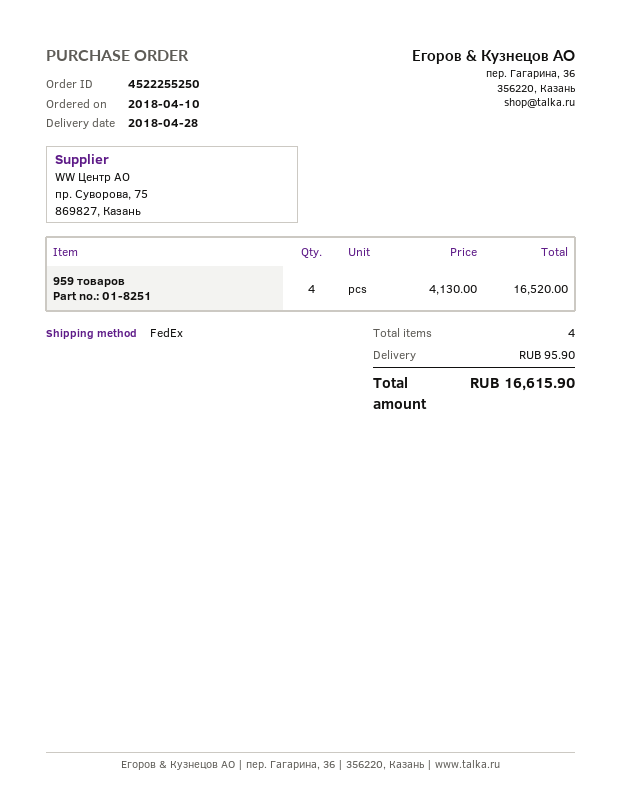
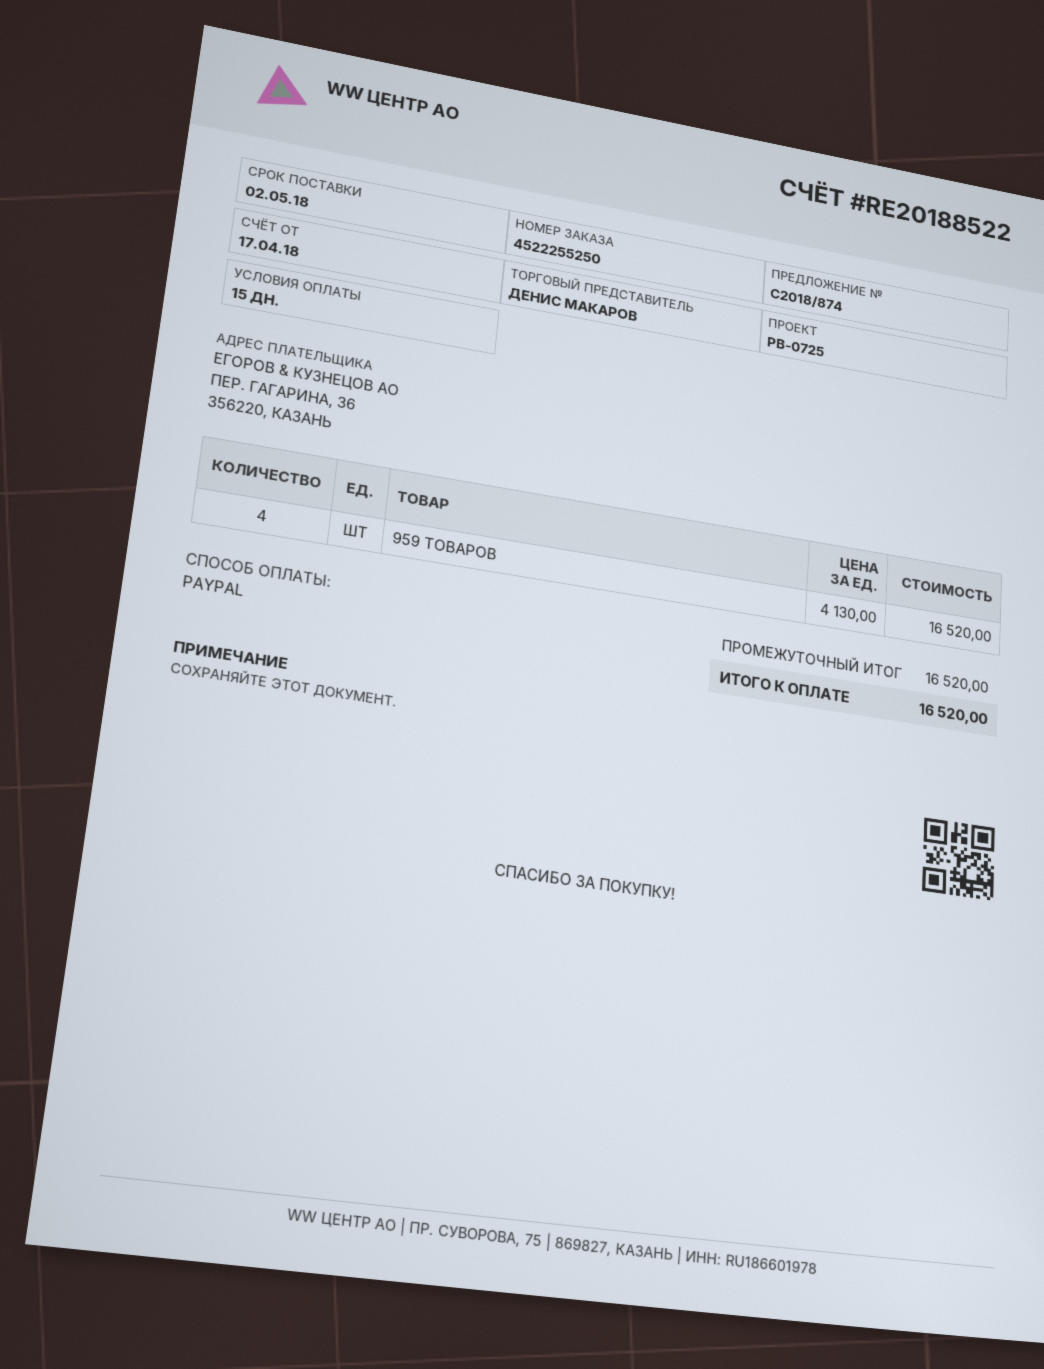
delivery date: 2018-04-28 -> 2018-05-02
shipping: 95.90 -> none
total: 16615.90 -> 16520.00

